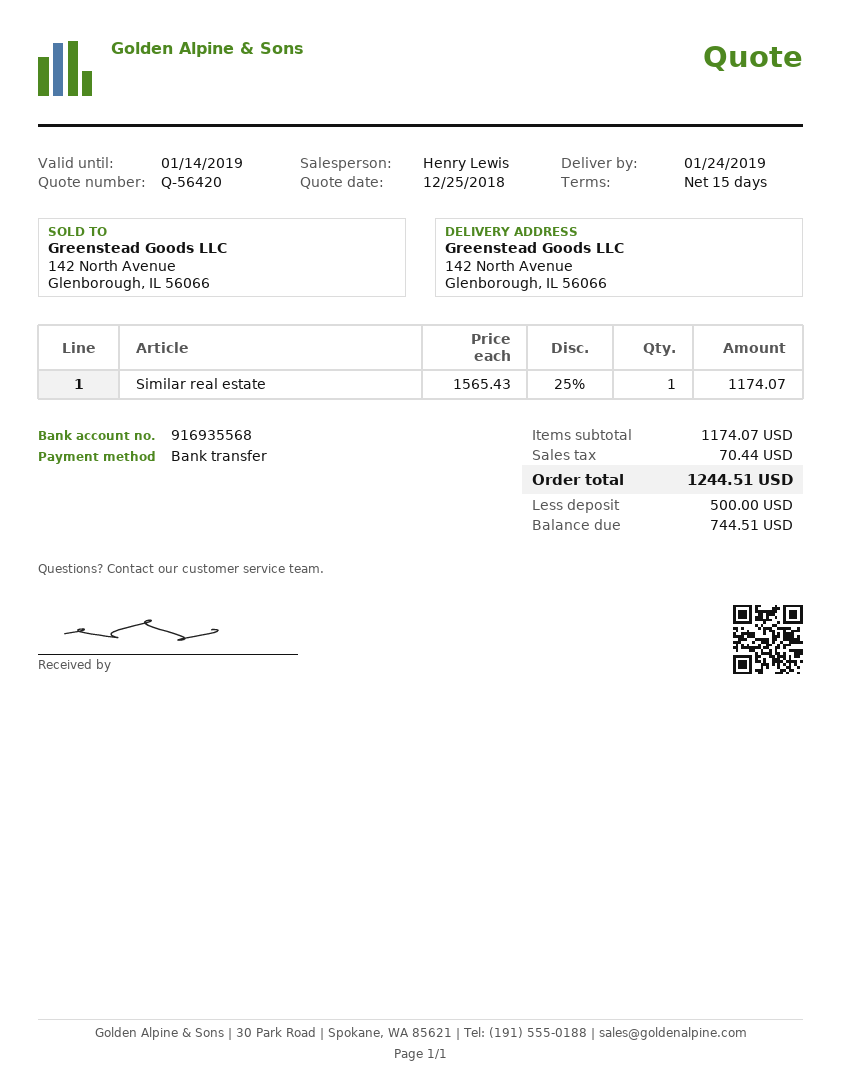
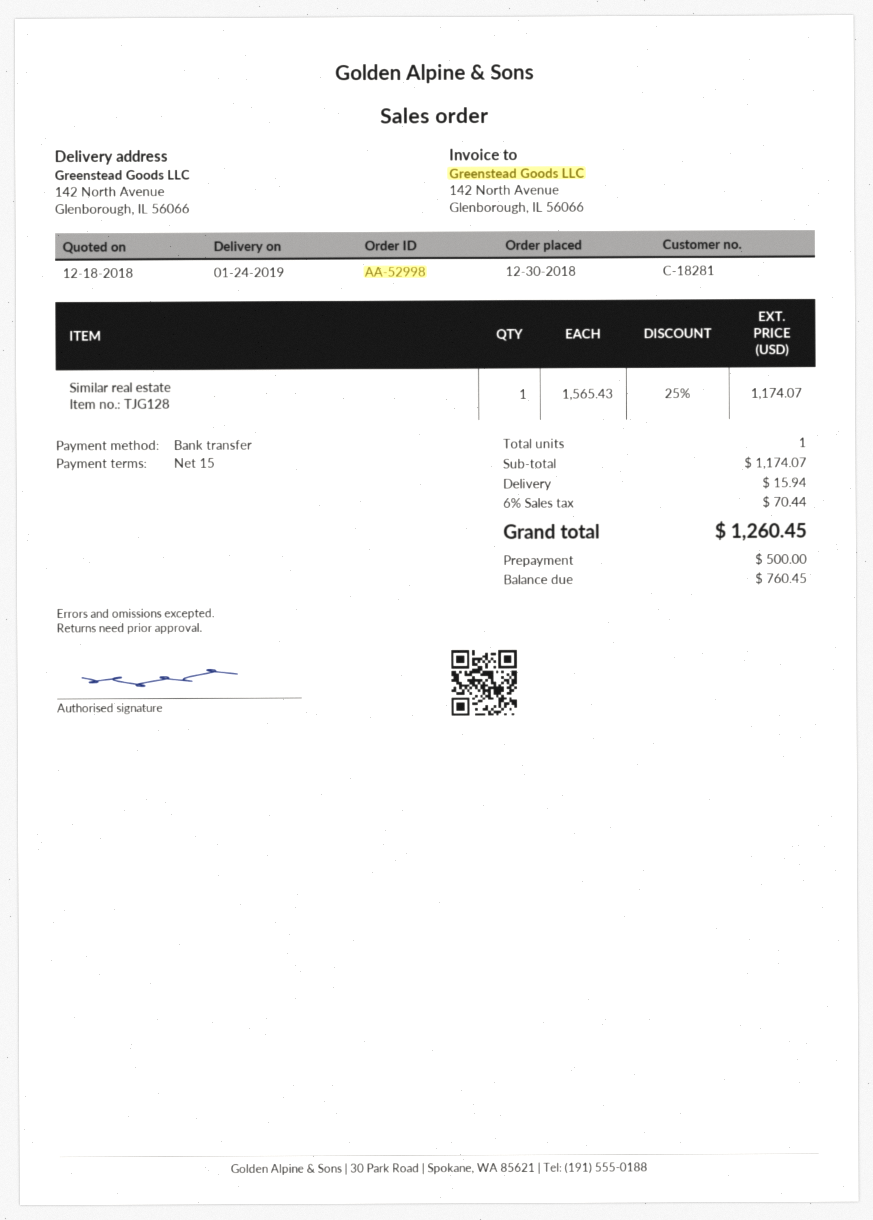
quote date: 2018-12-25 -> 2018-12-18
shipping: none -> 15.94
total: 1244.51 -> 1260.45
balance: 744.51 -> 760.45

